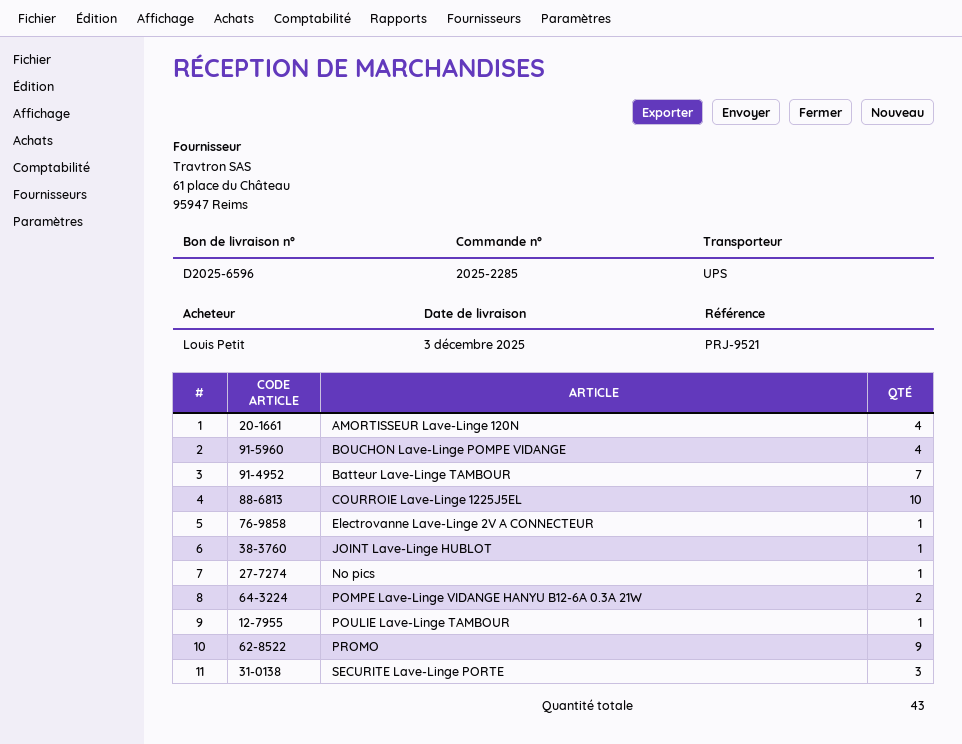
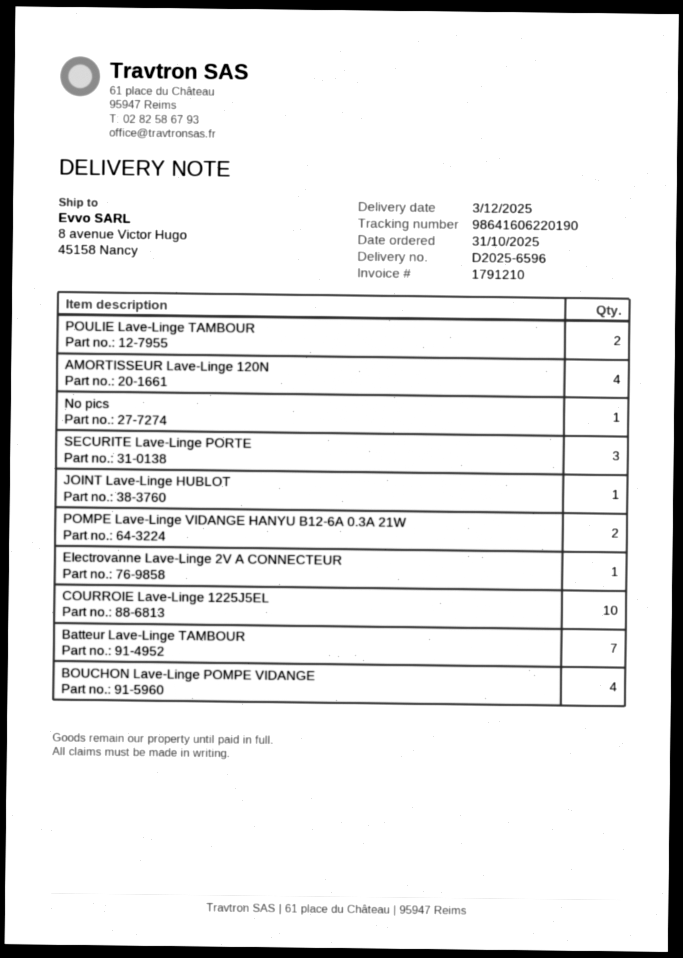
POULIE Lave-Linge TAMBOUR: 1 -> 2
PROMO: 9 -> none

